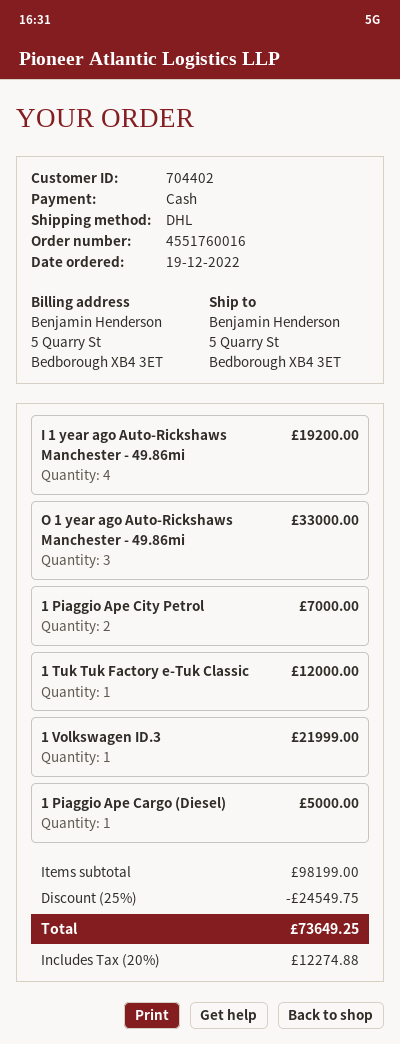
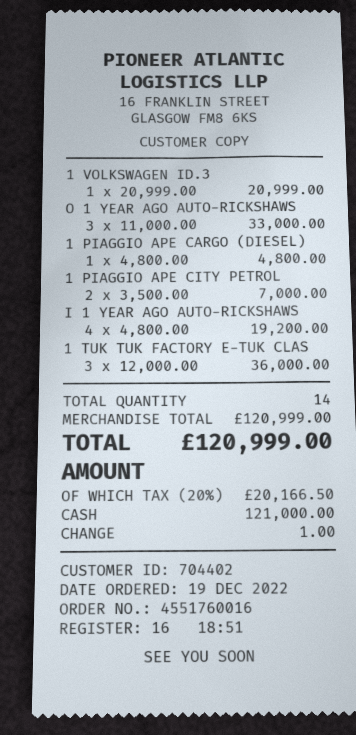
1 Tuk Tuk Factory e-Tuk Classic: 1 for 12000.00 -> 3 for 36000.00
1 Volkswagen ID.3: 1 for 21999.00 -> 1 for 20999.00
1 Piaggio Ape Cargo (Diesel): 1 for 5000.00 -> 1 for 4800.00
subtotal: 98199.00 -> 120999.00
discount: 25% = 24549.75 -> none
tax: 20% = 12274.88 -> 20% = 20166.50
total: 73649.25 -> 120999.00

